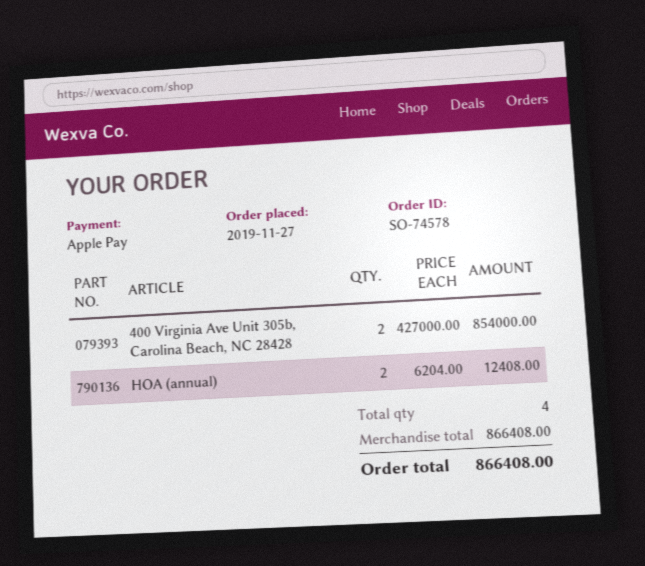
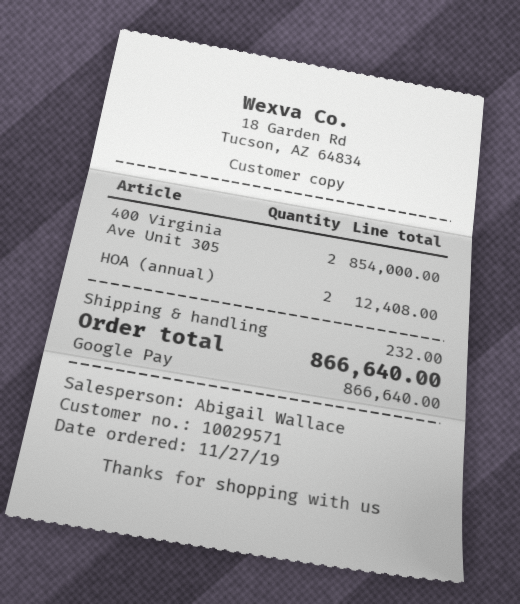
payment method: Apple Pay -> Google Pay
shipping: none -> 232.00
total: 866408.00 -> 866640.00

